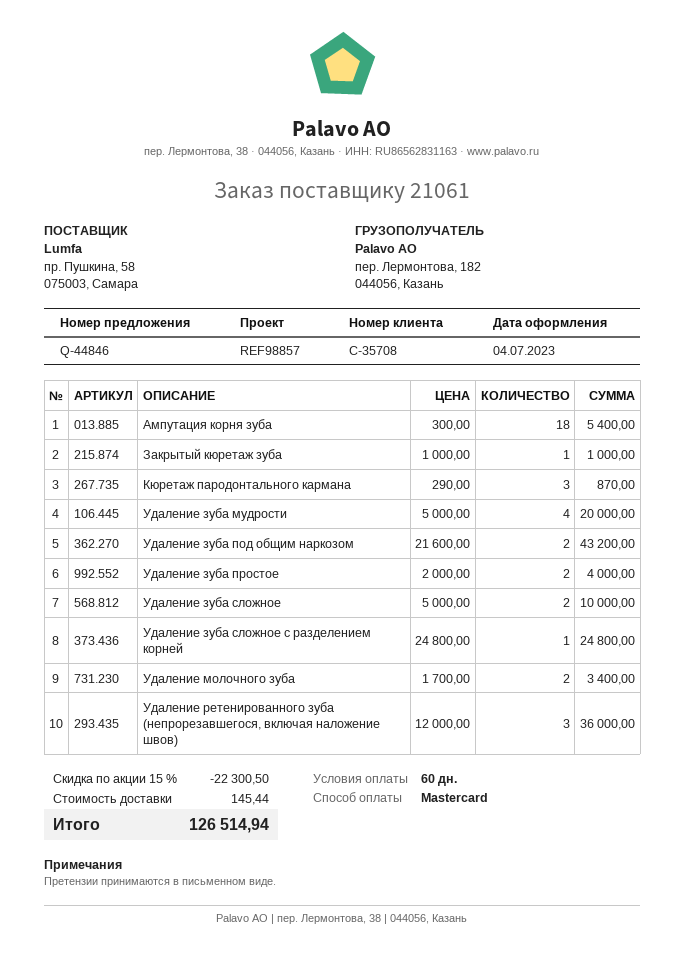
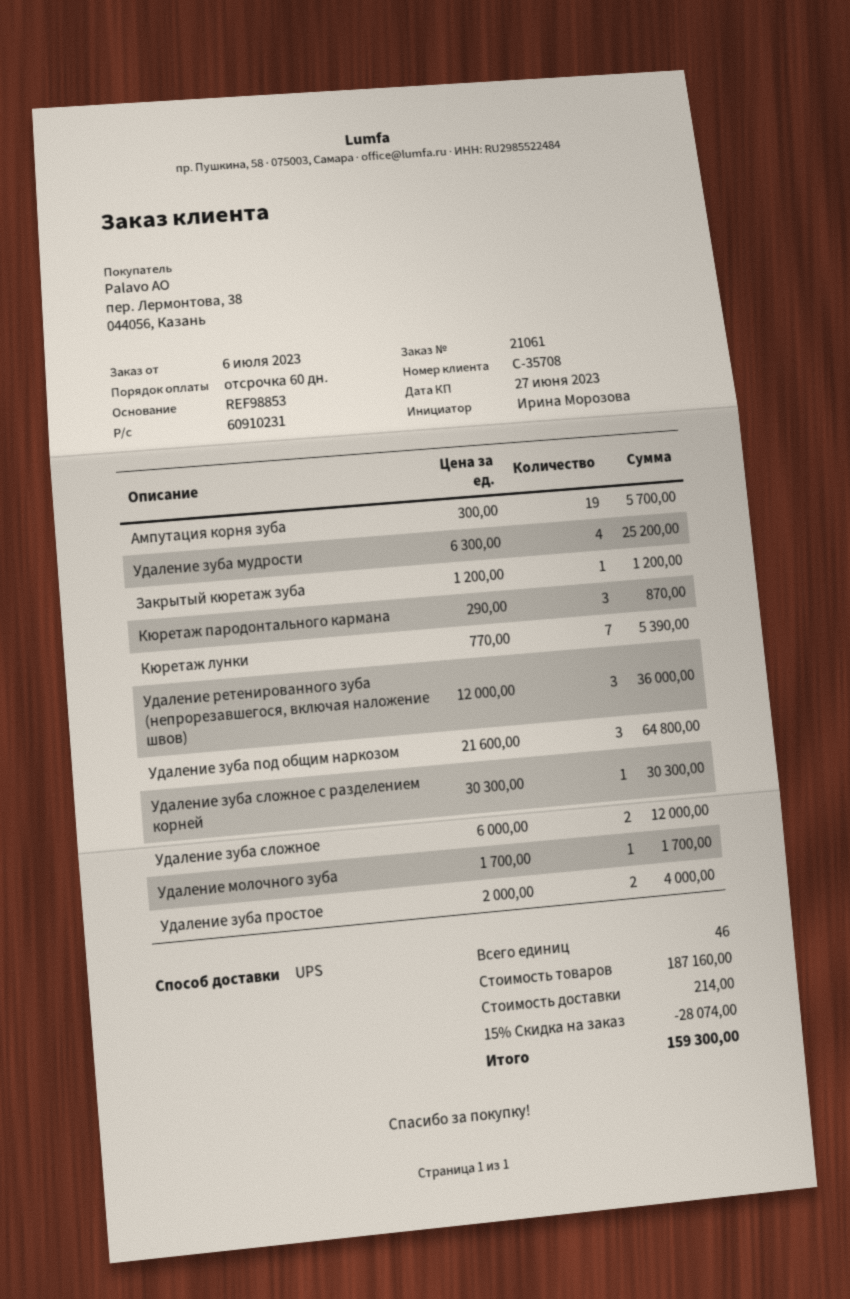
order date: 2023-07-04 -> 2023-07-06
reference: REF98857 -> REF98853
Ампутация корня зуба: 18 x 300.00 = 5400.00 -> 19 x 300.00 = 5700.00
Закрытый кюретаж зуба: 1 x 1000.00 = 1000.00 -> 1 x 1200.00 = 1200.00
Удаление зуба мудрости: 4 x 5000.00 = 20000.00 -> 4 x 6300.00 = 25200.00
Удаление зуба под общим наркозом: 2 x 21600.00 = 43200.00 -> 3 x 21600.00 = 64800.00
Удаление зуба сложное: 2 x 5000.00 = 10000.00 -> 2 x 6000.00 = 12000.00
Удаление зуба сложное с разделением корней: 1 x 24800.00 = 24800.00 -> 1 x 30300.00 = 30300.00
Удаление молочного зуба: 2 x 1700.00 = 3400.00 -> 1 x 1700.00 = 1700.00
Кюретаж лунки: none -> 7 x 770.00 = 5390.00
discount: 15% = 22300.50 -> 15% = 28074.00
shipping: 145.44 -> 214.00
total: 126514.94 -> 159300.00

